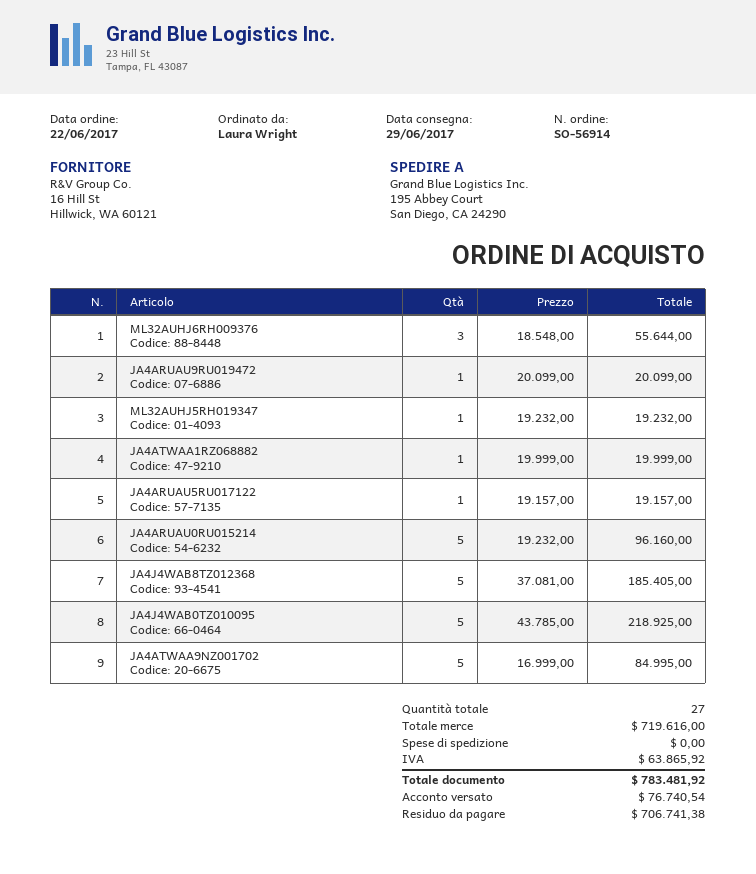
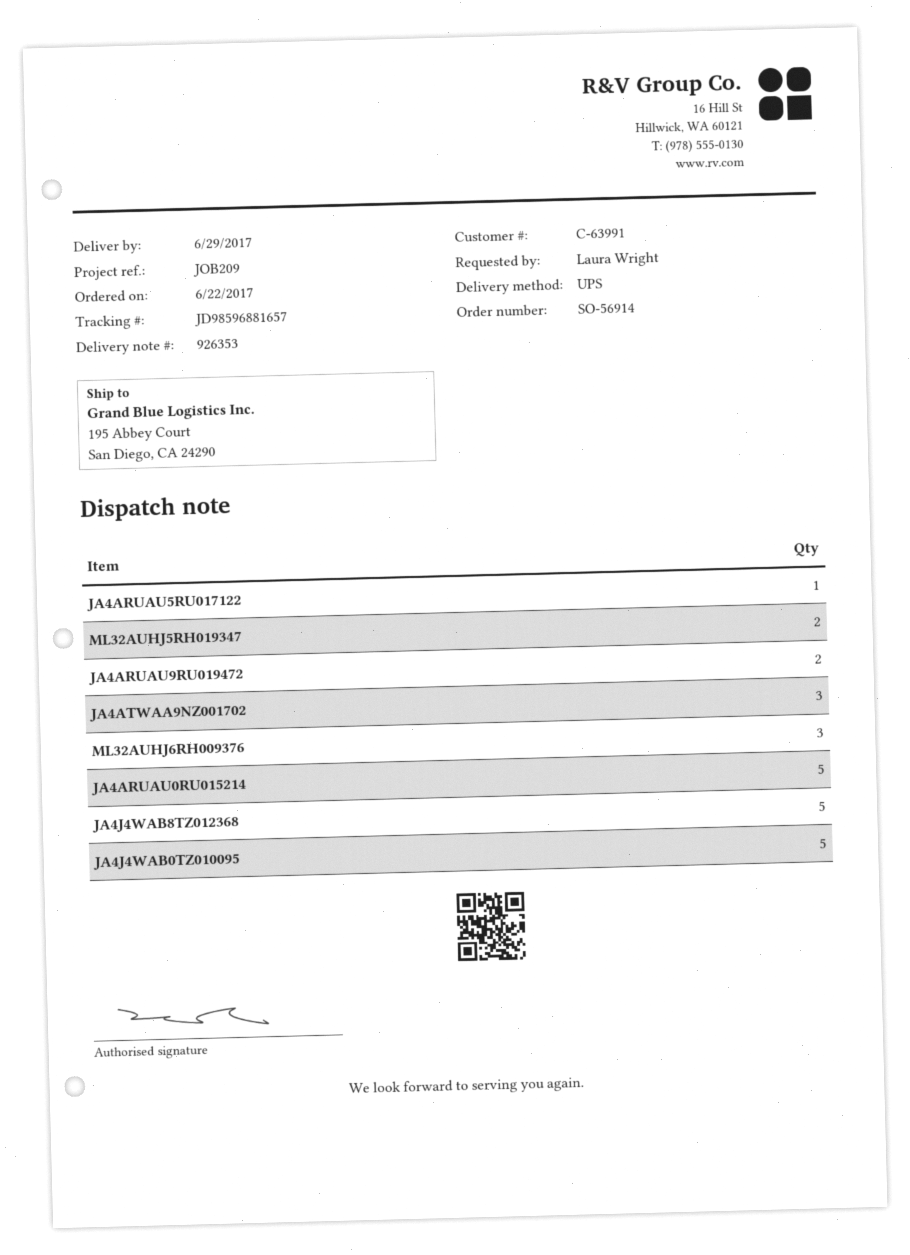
JA4ARUAU9RU019472: 1 -> 2
ML32AUHJ5RH019347: 1 -> 2
JA4ATWAA1RZ068882: 1 -> none
JA4ATWAA9NZ001702: 5 -> 3

